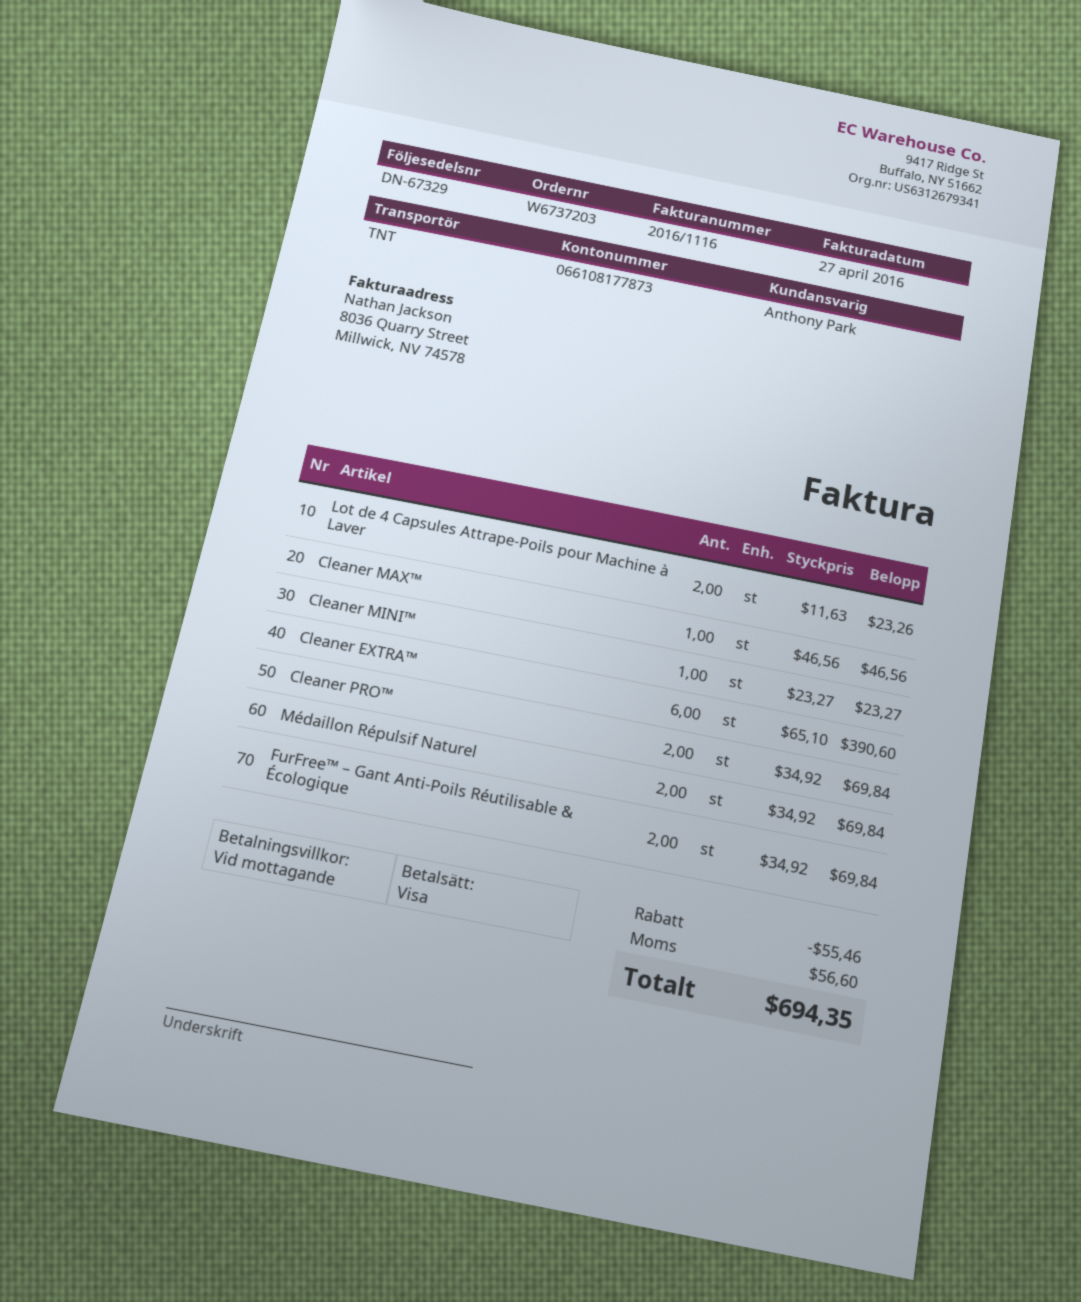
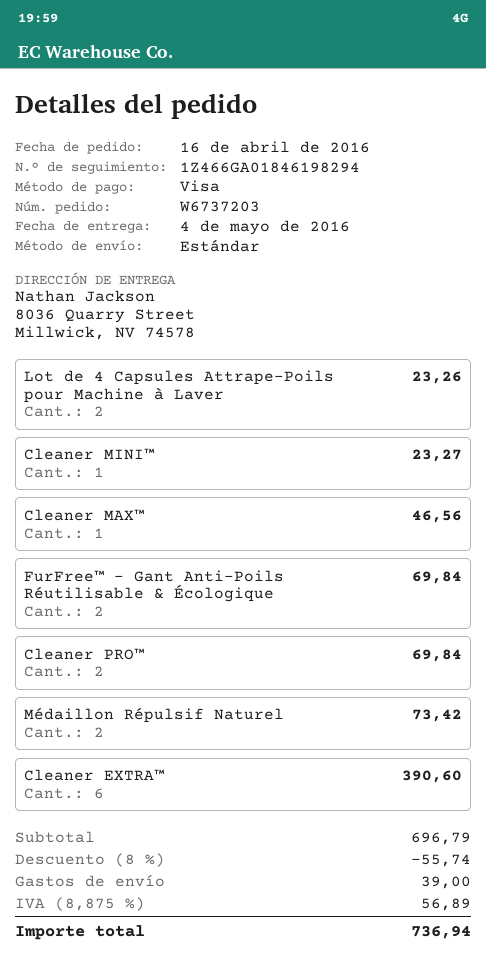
shipping method: TNT -> standard
Médaillon Répulsif Naturel: 2 for 69.84 -> 2 for 73.42
discount: 55.46 -> 55.74
shipping: none -> 39.00
tax: 56.60 -> 56.89
total: 694.35 -> 736.94

